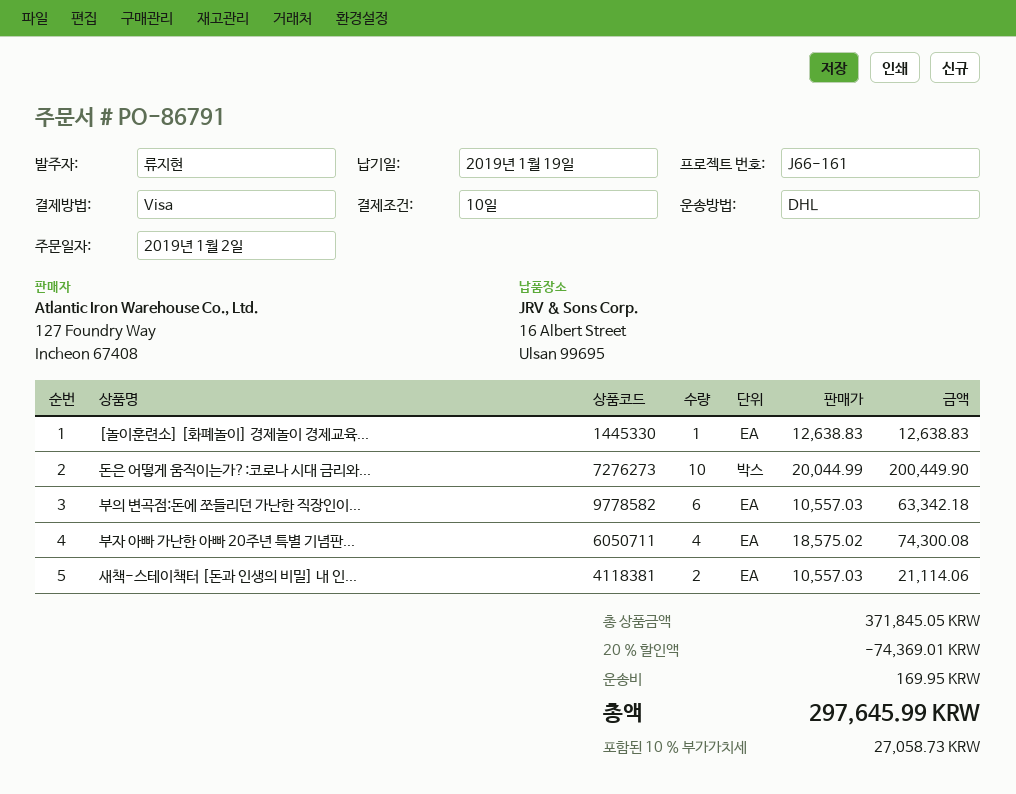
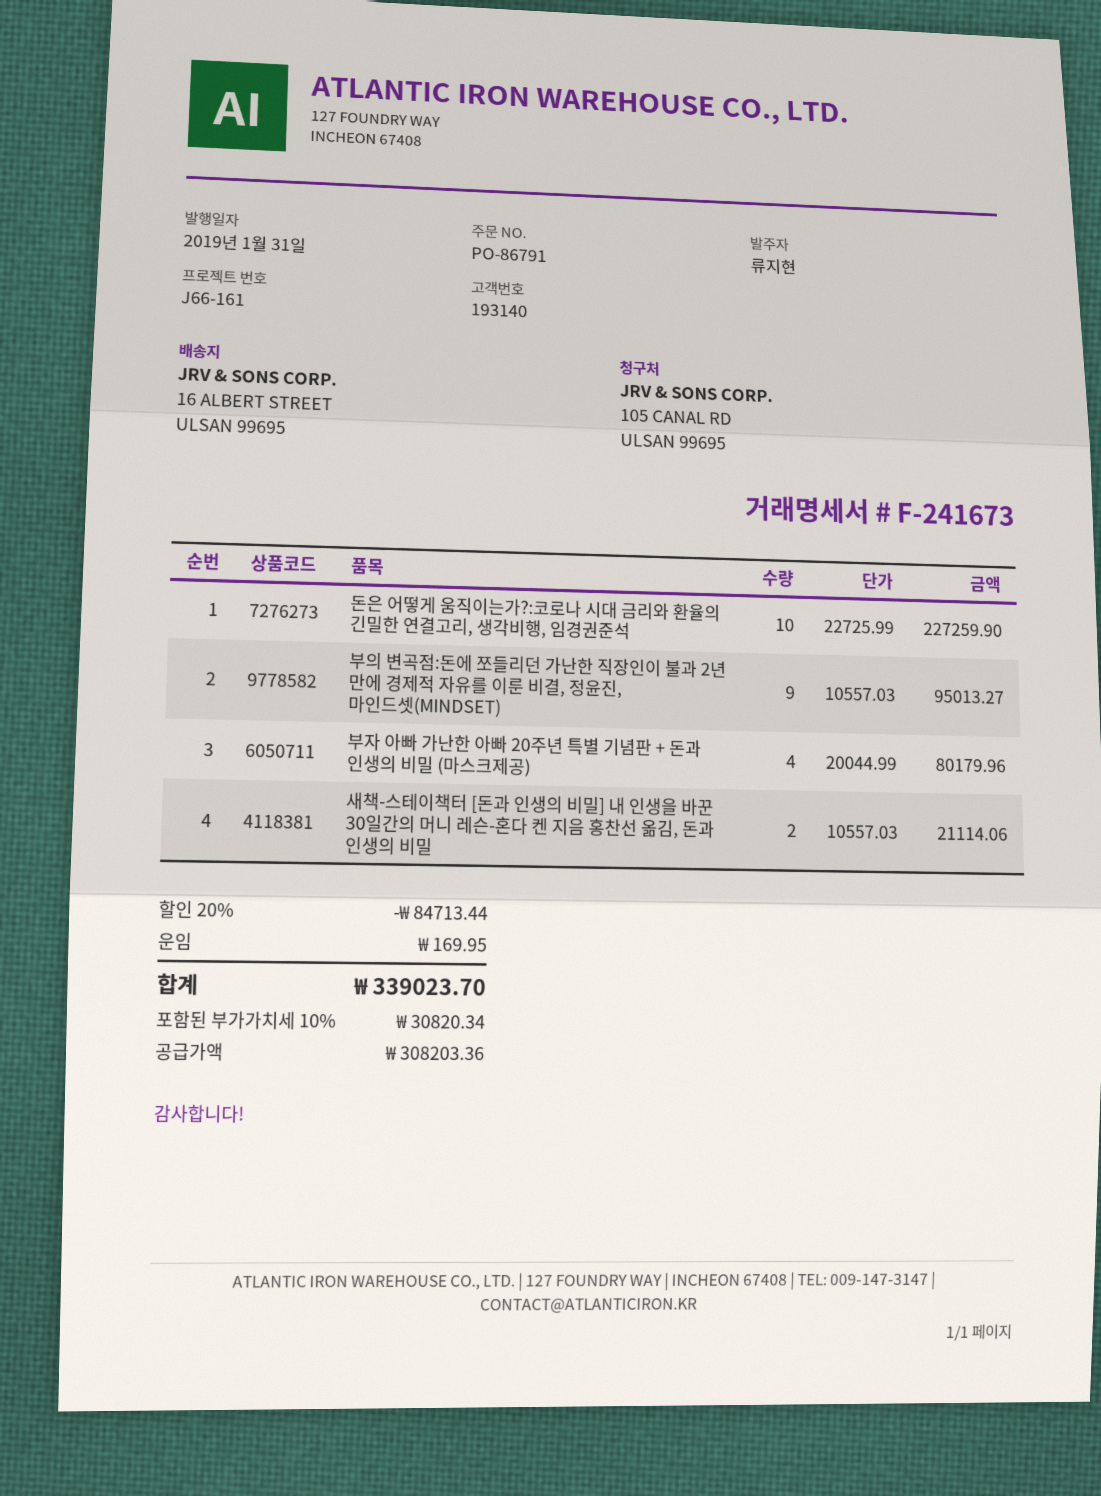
[놀이훈련소] [화폐놀이] 경제놀이 경제교육...: 1 x 12638.83 = 12638.83 -> none
돈은 어떻게 움직이는가?:코로나 시대 금리와...: 10 x 20044.99 = 200449.90 -> 10 x 22725.99 = 227259.90
부의 변곡점:돈에 쪼들리던 가난한 직장인이...: 6 x 10557.03 = 63342.18 -> 9 x 10557.03 = 95013.27
부자 아빠 가난한 아빠 20주년 특별 기념판...: 4 x 18575.02 = 74300.08 -> 4 x 20044.99 = 80179.96
discount: 20% = 74369.01 -> 20% = 84713.44
tax: 10% = 27058.73 -> 10% = 30820.34
total: 297645.99 -> 339023.70

